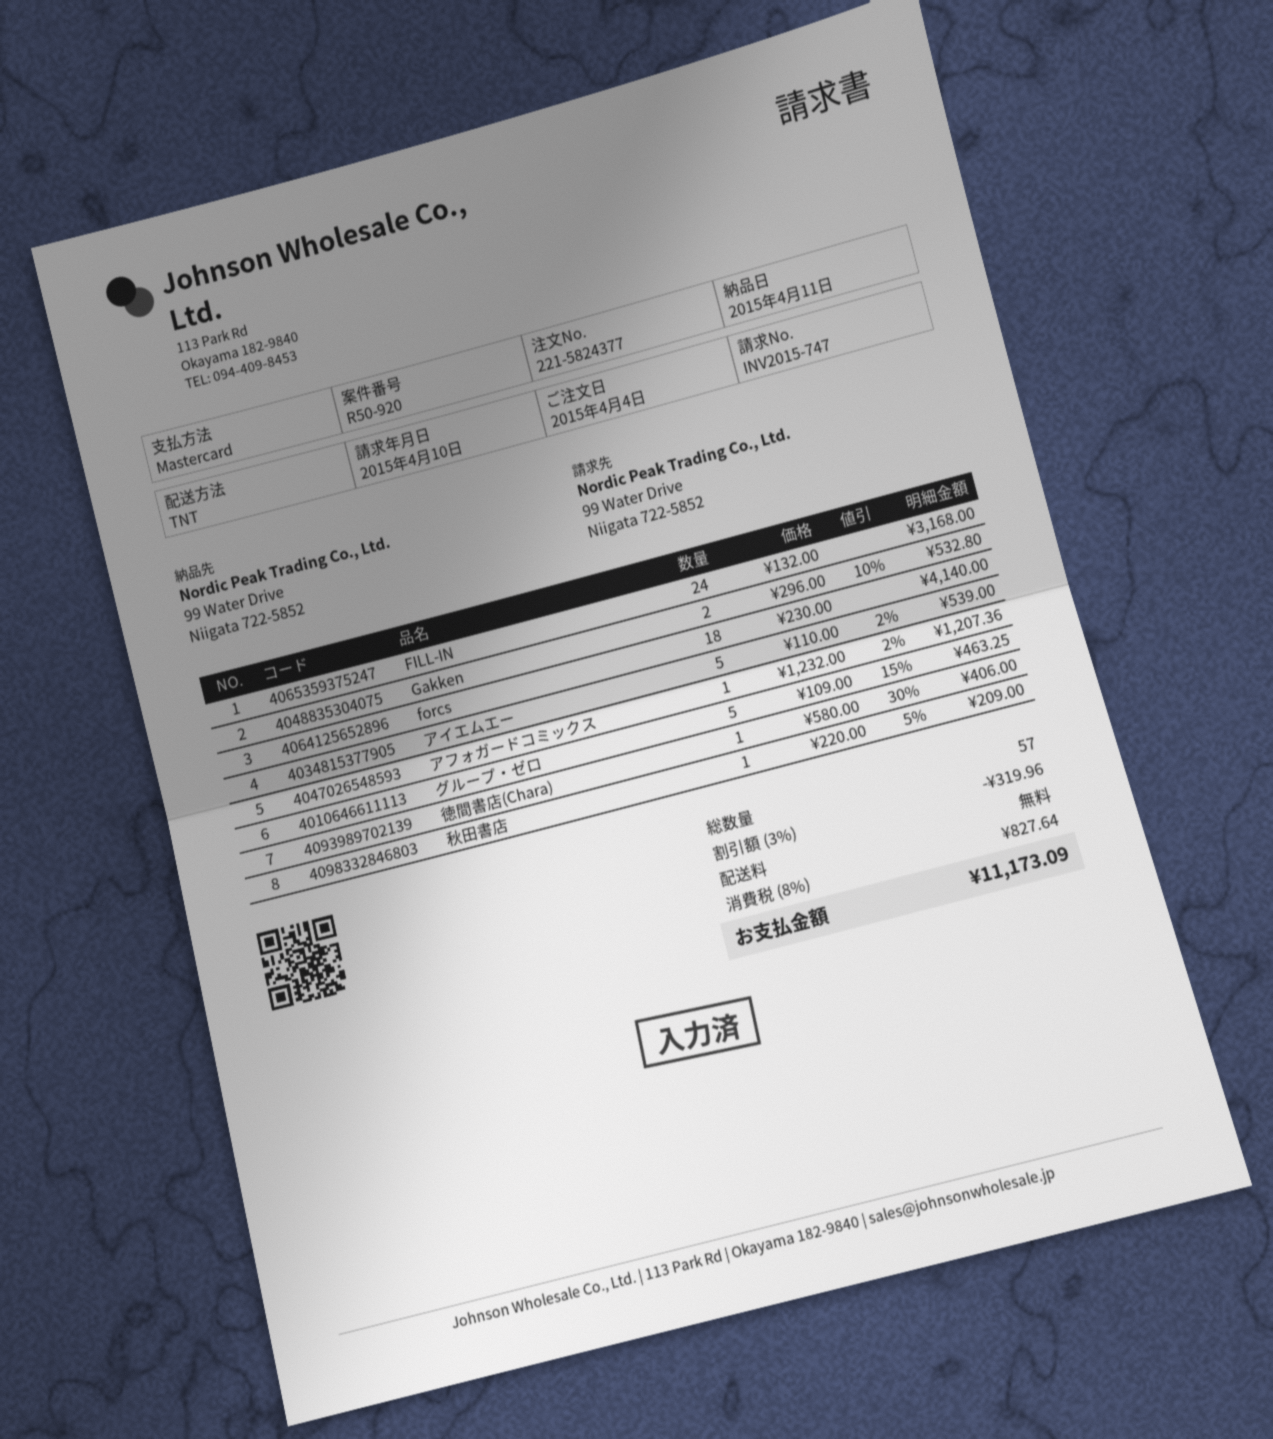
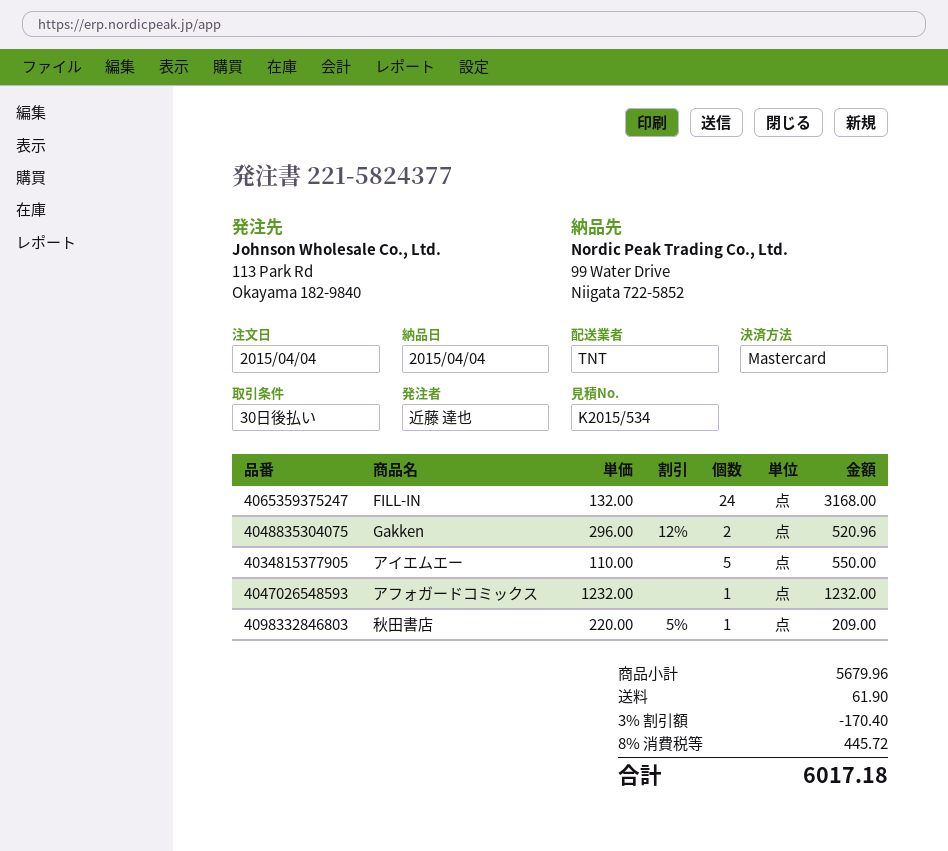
delivery date: 2015-04-11 -> 2015-04-04
Gakken: 2 x 296.00 - 10% = 532.80 -> 2 x 296.00 - 12% = 520.96
forcs: 18 x 230.00 = 4140.00 -> none
アイエムエー: 5 x 110.00 - 2% = 539.00 -> 5 x 110.00 = 550.00
アフォガードコミックス: 1 x 1232.00 - 2% = 1207.36 -> 1 x 1232.00 = 1232.00
グループ・ゼロ: 5 x 109.00 - 15% = 463.25 -> none
徳間書店(Chara): 1 x 580.00 - 30% = 406.00 -> none
discount: 3% = 319.96 -> 3% = 170.40
shipping: 0.00 -> 61.90
tax: 8% = 827.64 -> 8% = 445.72
total: 11173.09 -> 6017.18

